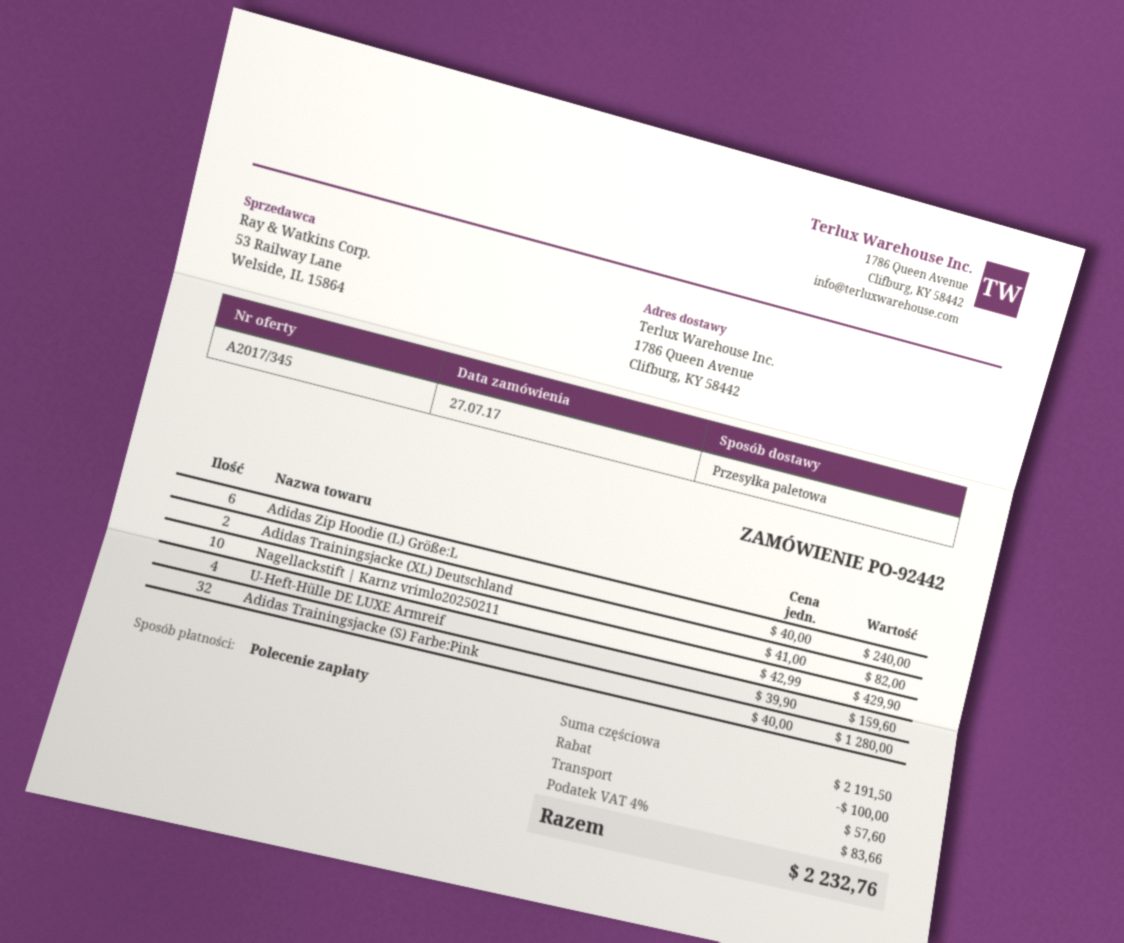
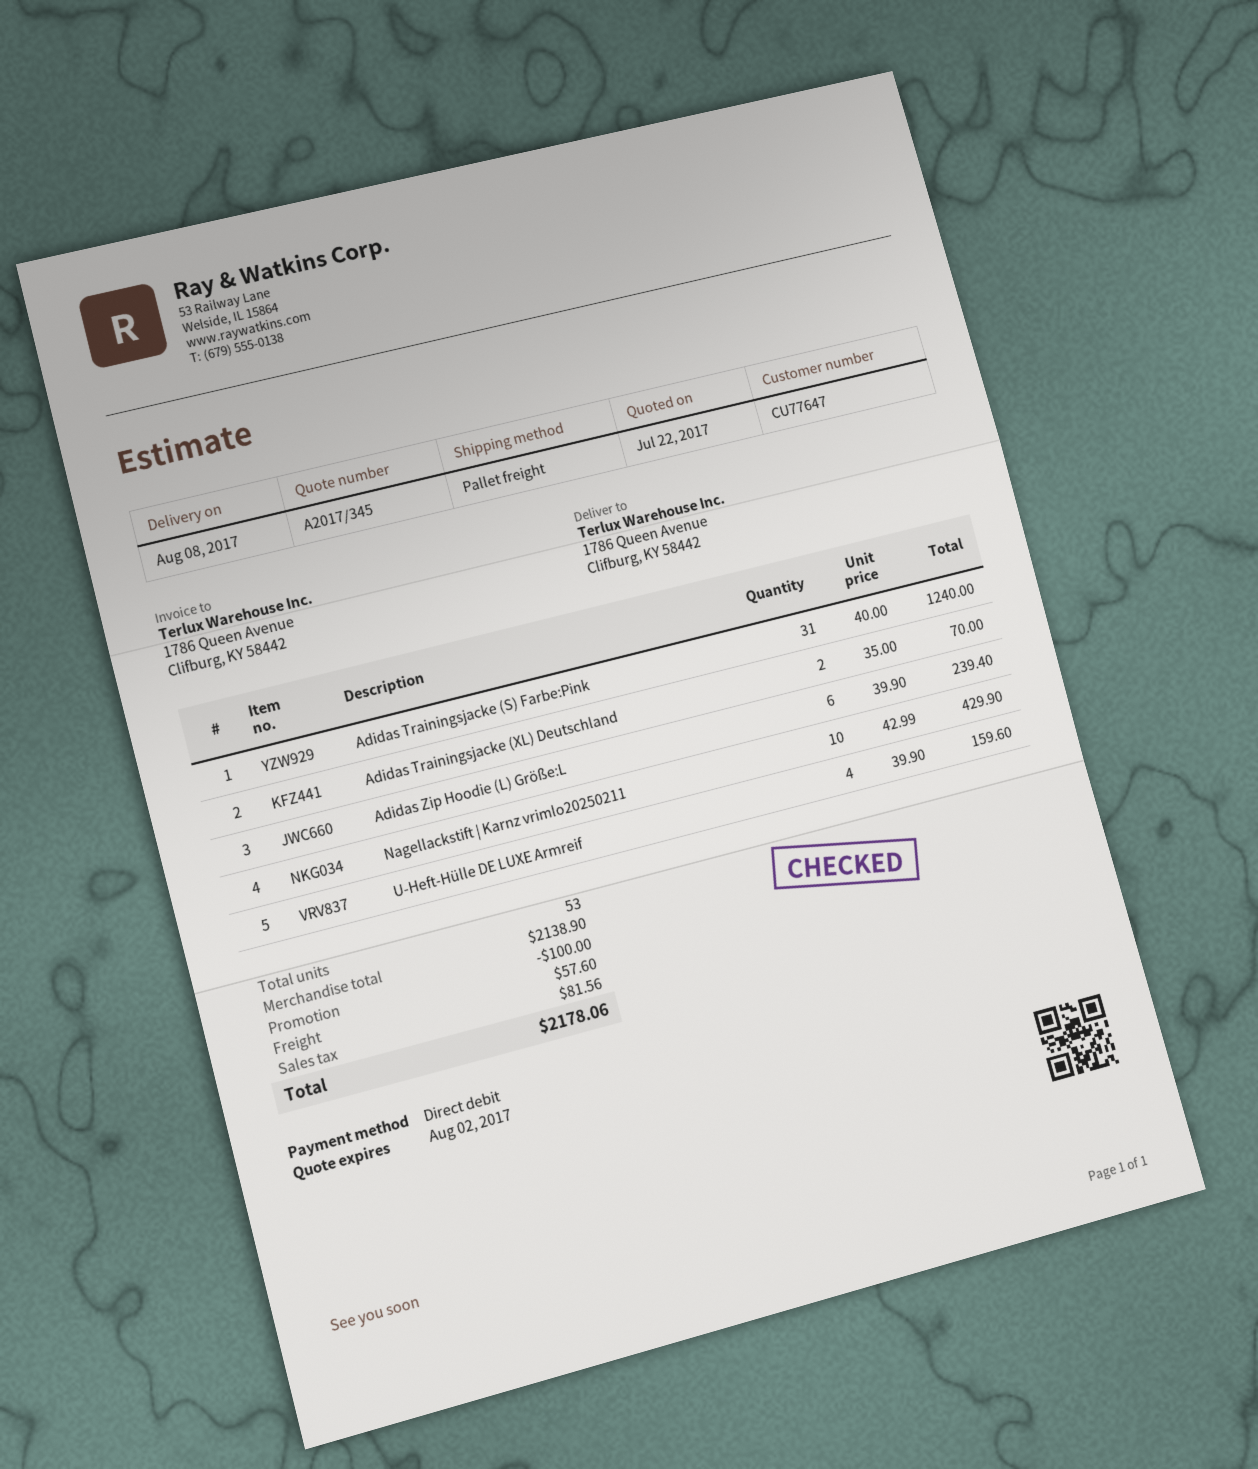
Adidas Zip Hoodie (L) Größe:L: 6 x 40.00 = 240.00 -> 6 x 39.90 = 239.40
Adidas Trainingsjacke (XL) Deutschland: 2 x 41.00 = 82.00 -> 2 x 35.00 = 70.00
Adidas Trainingsjacke (S) Farbe:Pink: 32 x 40.00 = 1280.00 -> 31 x 40.00 = 1240.00
subtotal: 2191.50 -> 2138.90
tax: 83.66 -> 81.56
total: 2232.76 -> 2178.06

